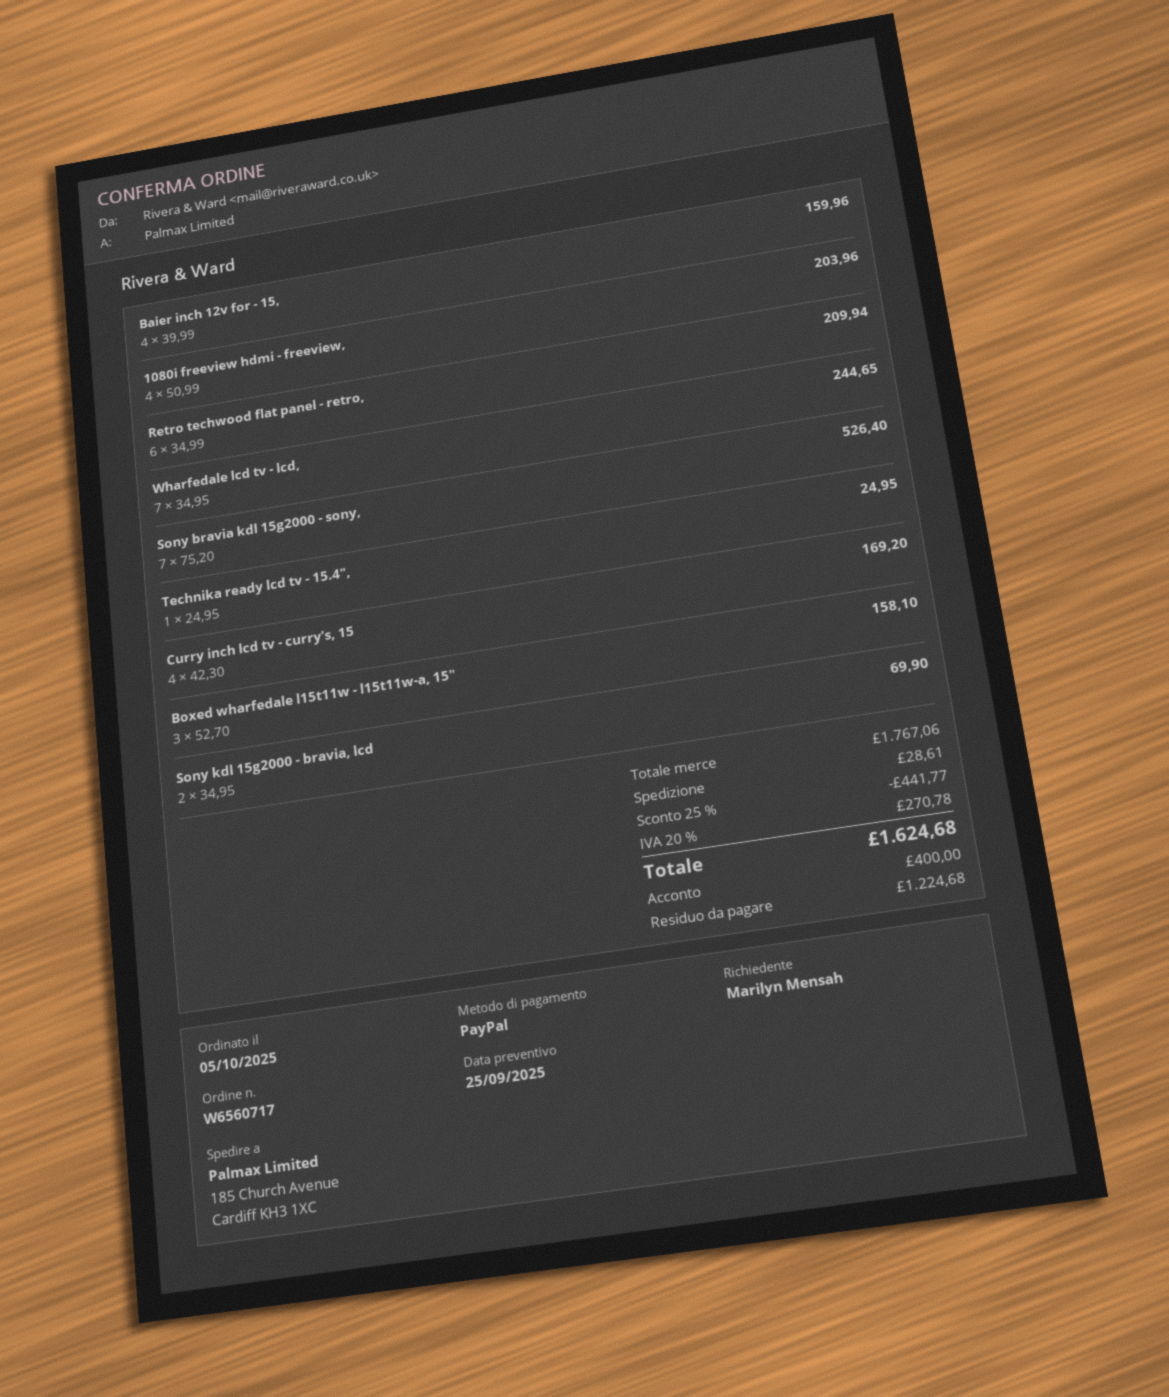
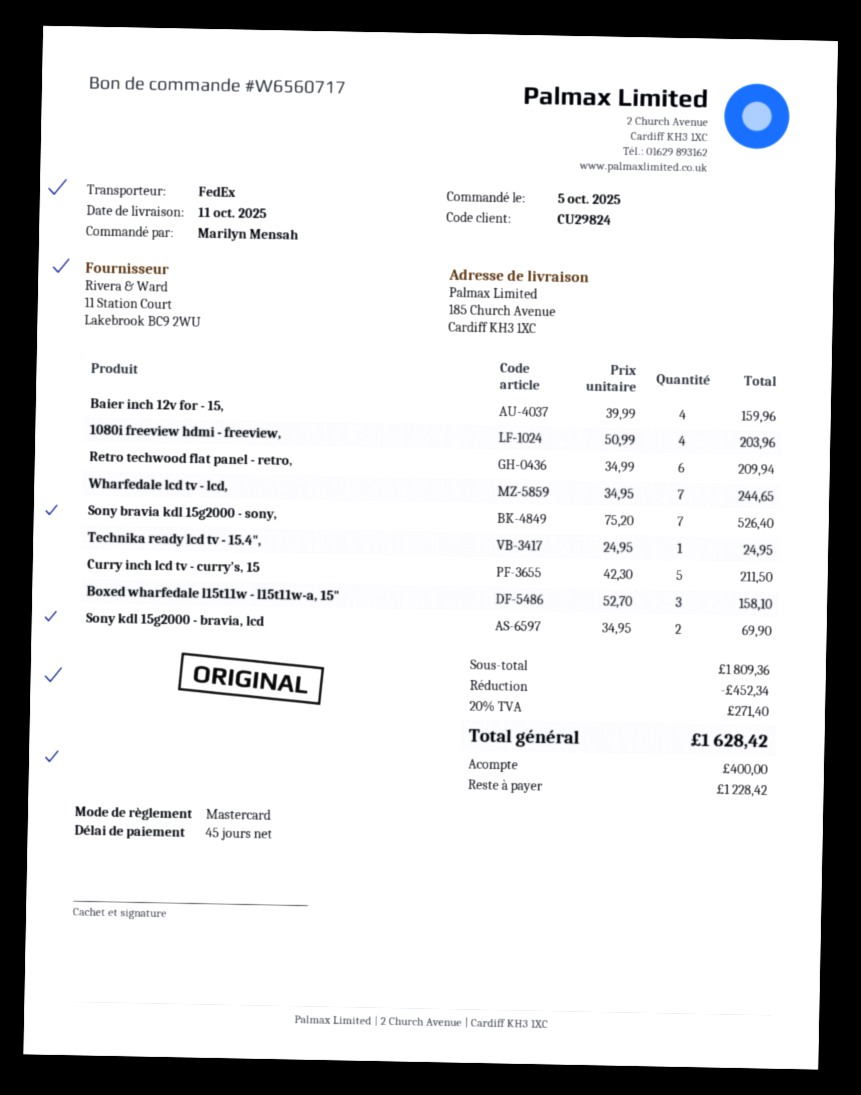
payment method: PayPal -> Mastercard
Curry inch lcd tv - curry’s, 15: 4 x 42.30 = 169.20 -> 5 x 42.30 = 211.50
subtotal: 1767.06 -> 1809.36
discount: 441.77 -> 452.34
shipping: 28.61 -> none
tax: 20% = 270.78 -> 20% = 271.40
total: 1624.68 -> 1628.42
balance: 1224.68 -> 1228.42

